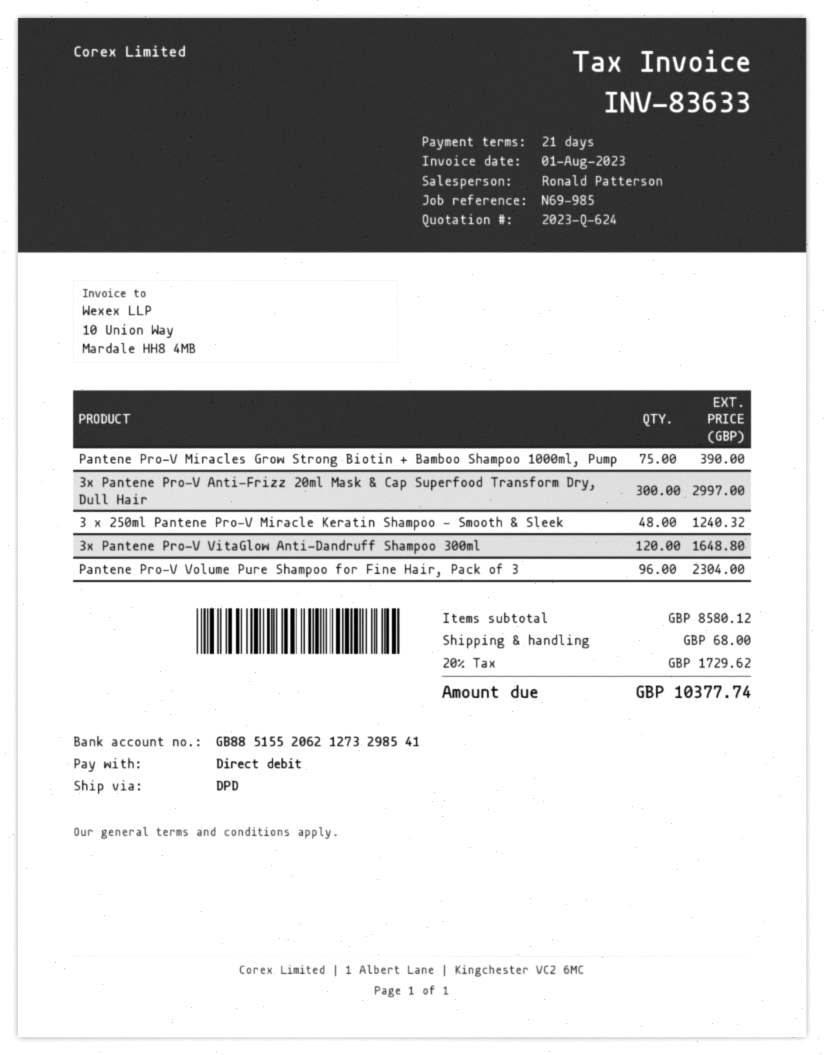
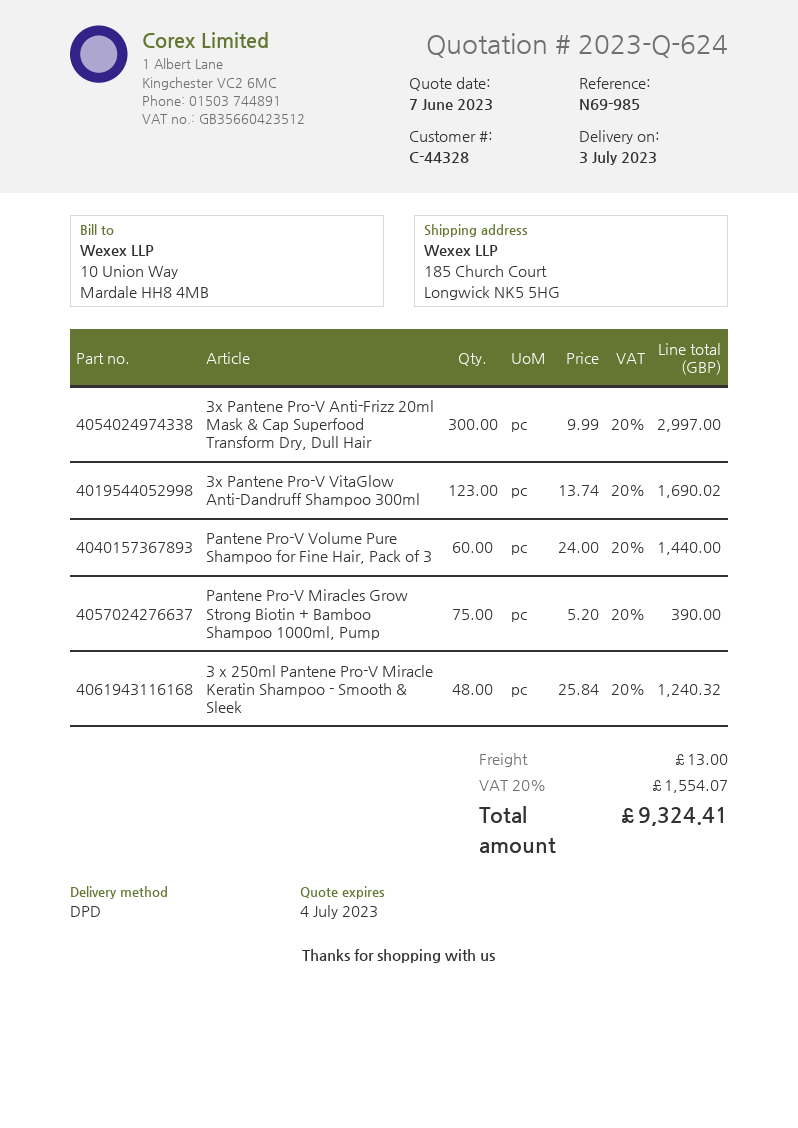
3x Pantene Pro-V VitaGlow Anti-Dandruff Shampoo 300ml: 120 for 1648.80 -> 123 for 1690.02
Pantene Pro-V Volume Pure Shampoo for Fine Hair, Pack of 3: 96 for 2304.00 -> 60 for 1440.00
shipping: 68.00 -> 13.00
tax: 20% = 1729.62 -> 20% = 1554.07
total: 10377.74 -> 9324.41

